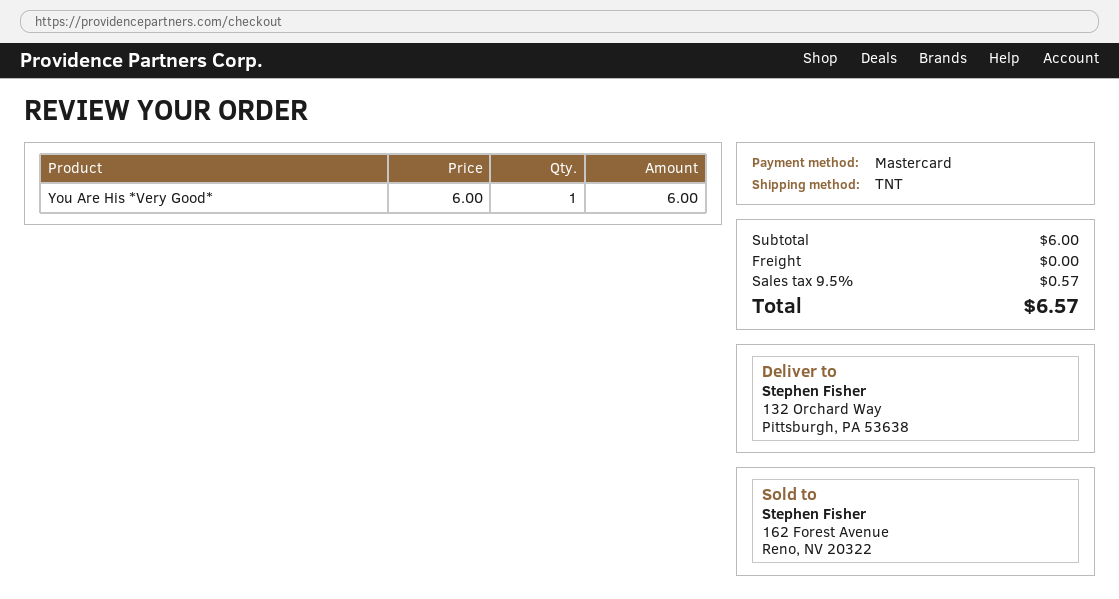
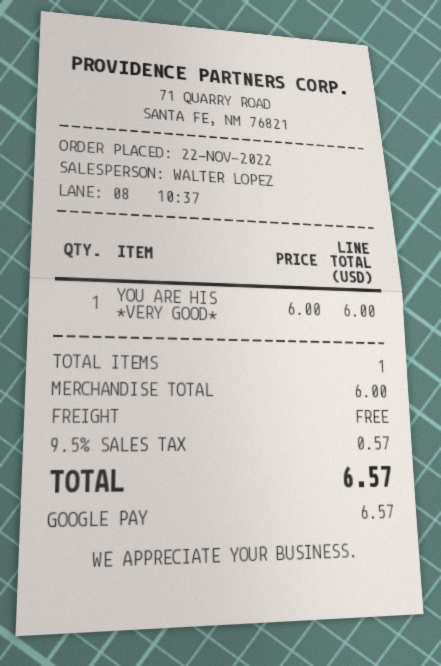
payment method: Mastercard -> Google Pay

